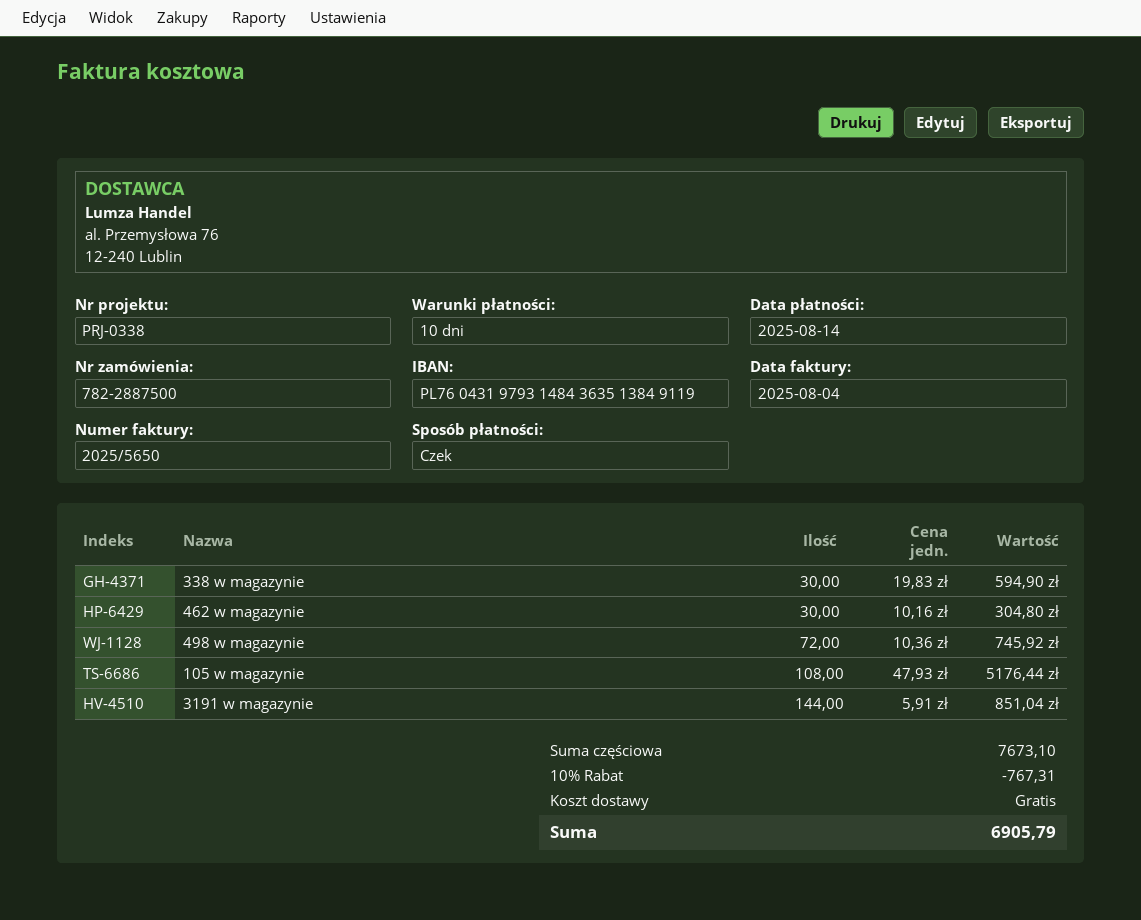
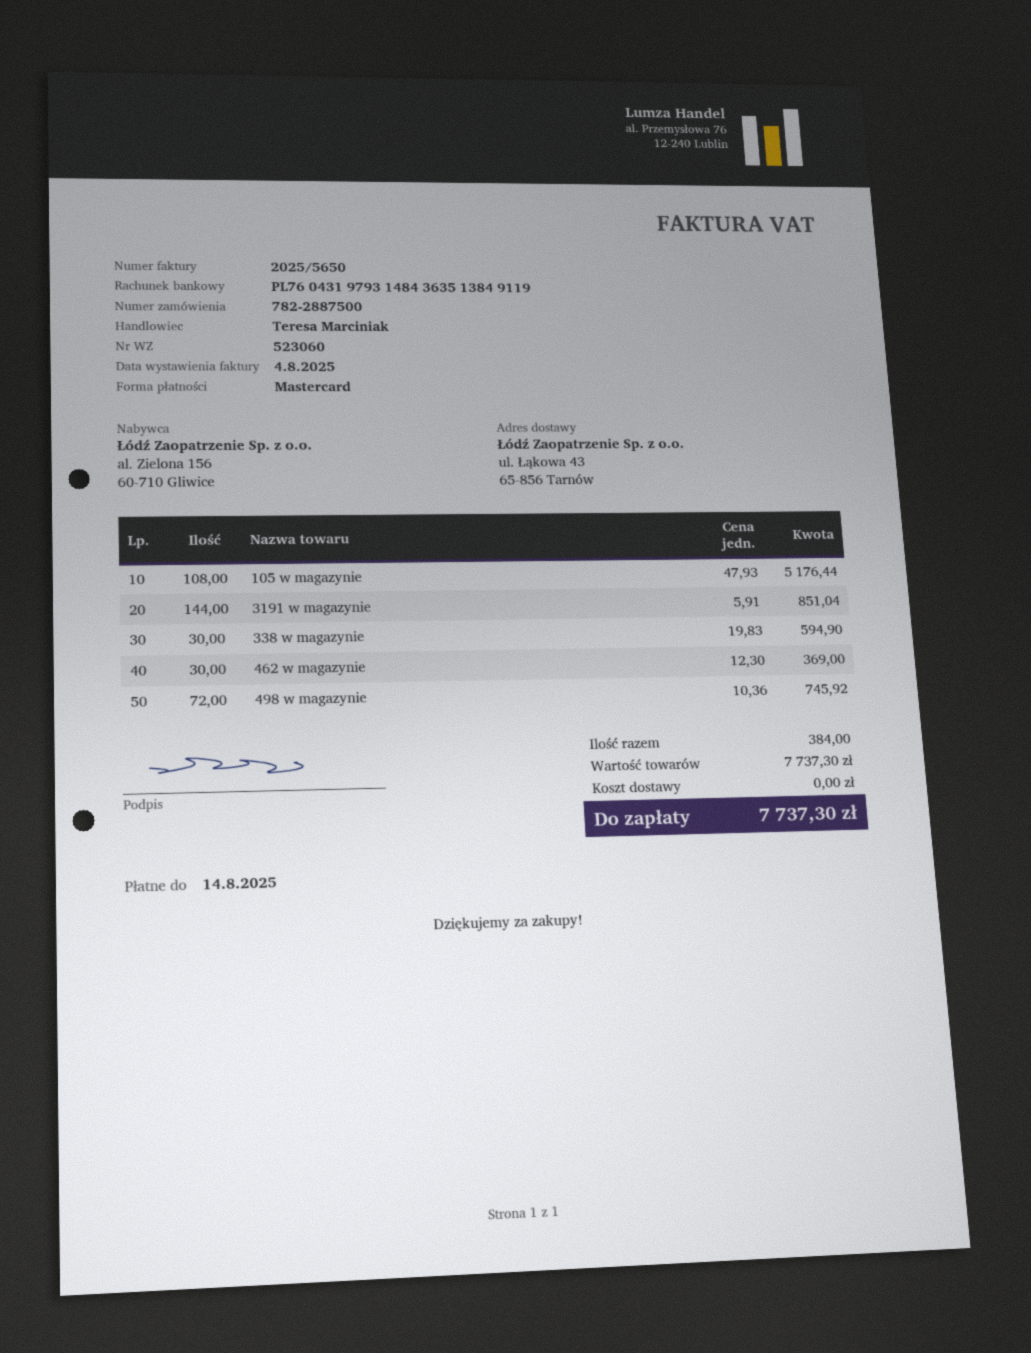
payment method: cheque -> Mastercard
462 w magazynie: 30 x 10.16 = 304.80 -> 30 x 12.30 = 369.00
subtotal: 7673.10 -> 7737.30
discount: 10% = 767.31 -> none
total: 6905.79 -> 7737.30

